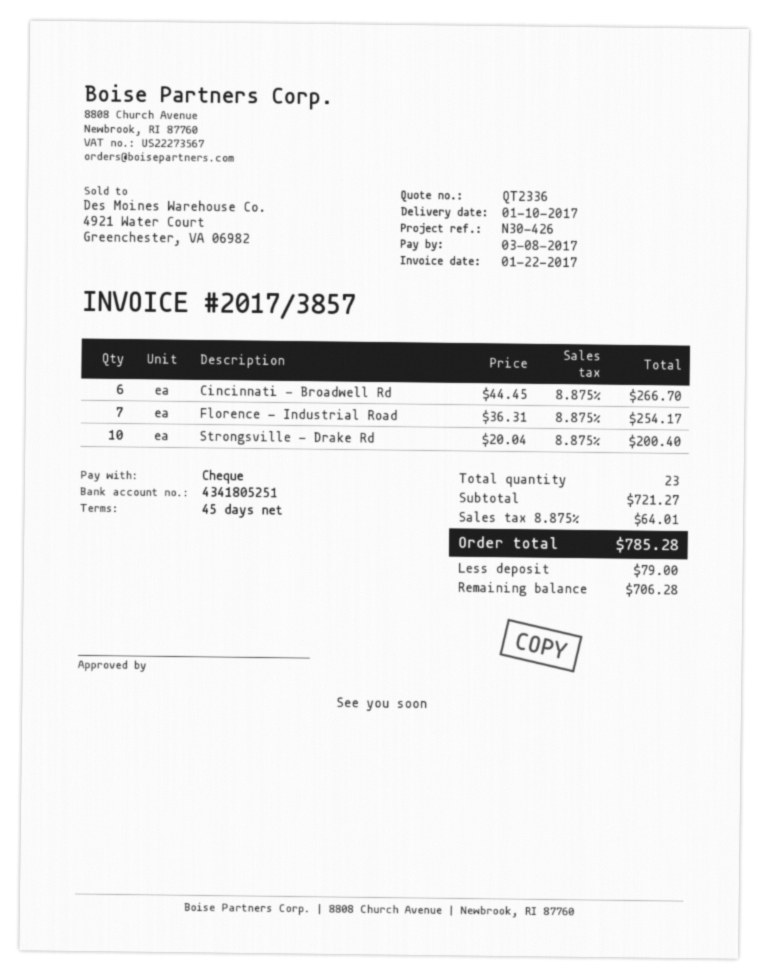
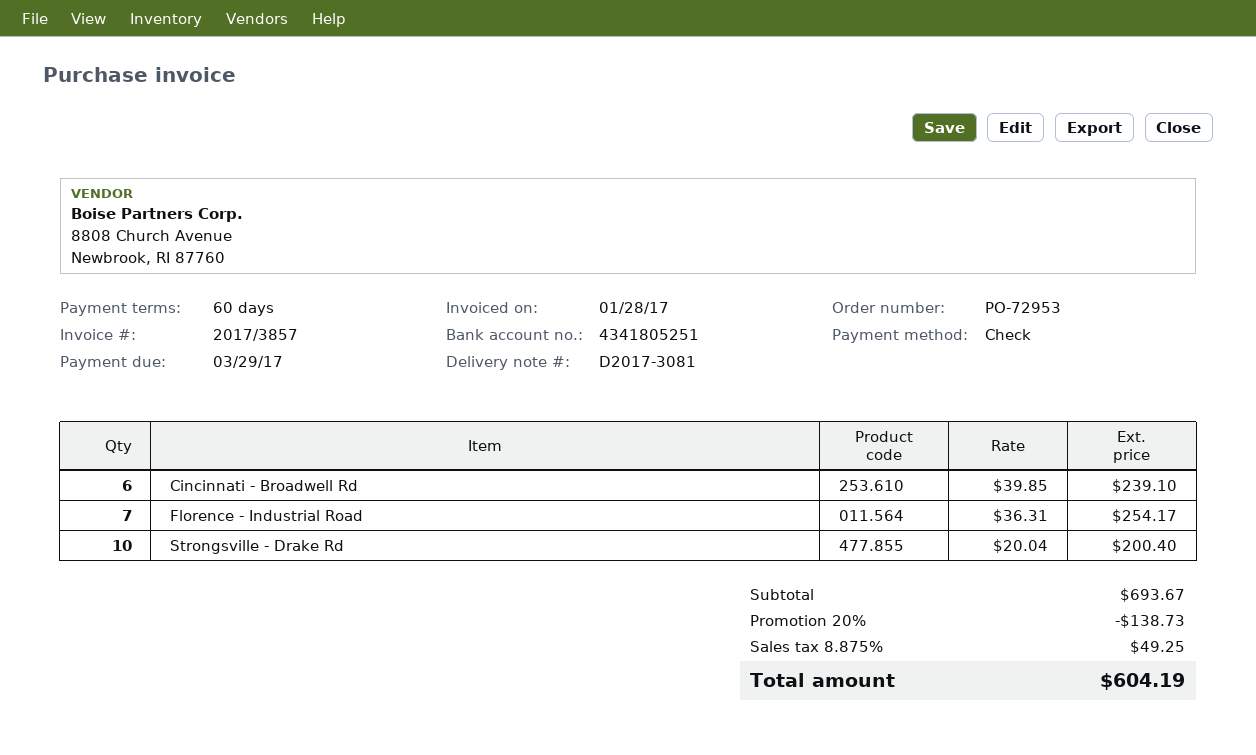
invoice date: 2017-01-22 -> 2017-01-28
payment terms: 45 days -> 60 days
due date: 2017-03-08 -> 2017-03-29
Cincinnati - Broadwell Rd: 6 x 44.45 = 266.70 -> 6 x 39.85 = 239.10
subtotal: 721.27 -> 693.67
discount: none -> 20% = 138.73
tax: 8.875% = 64.01 -> 8.875% = 49.25
total: 785.28 -> 604.19

